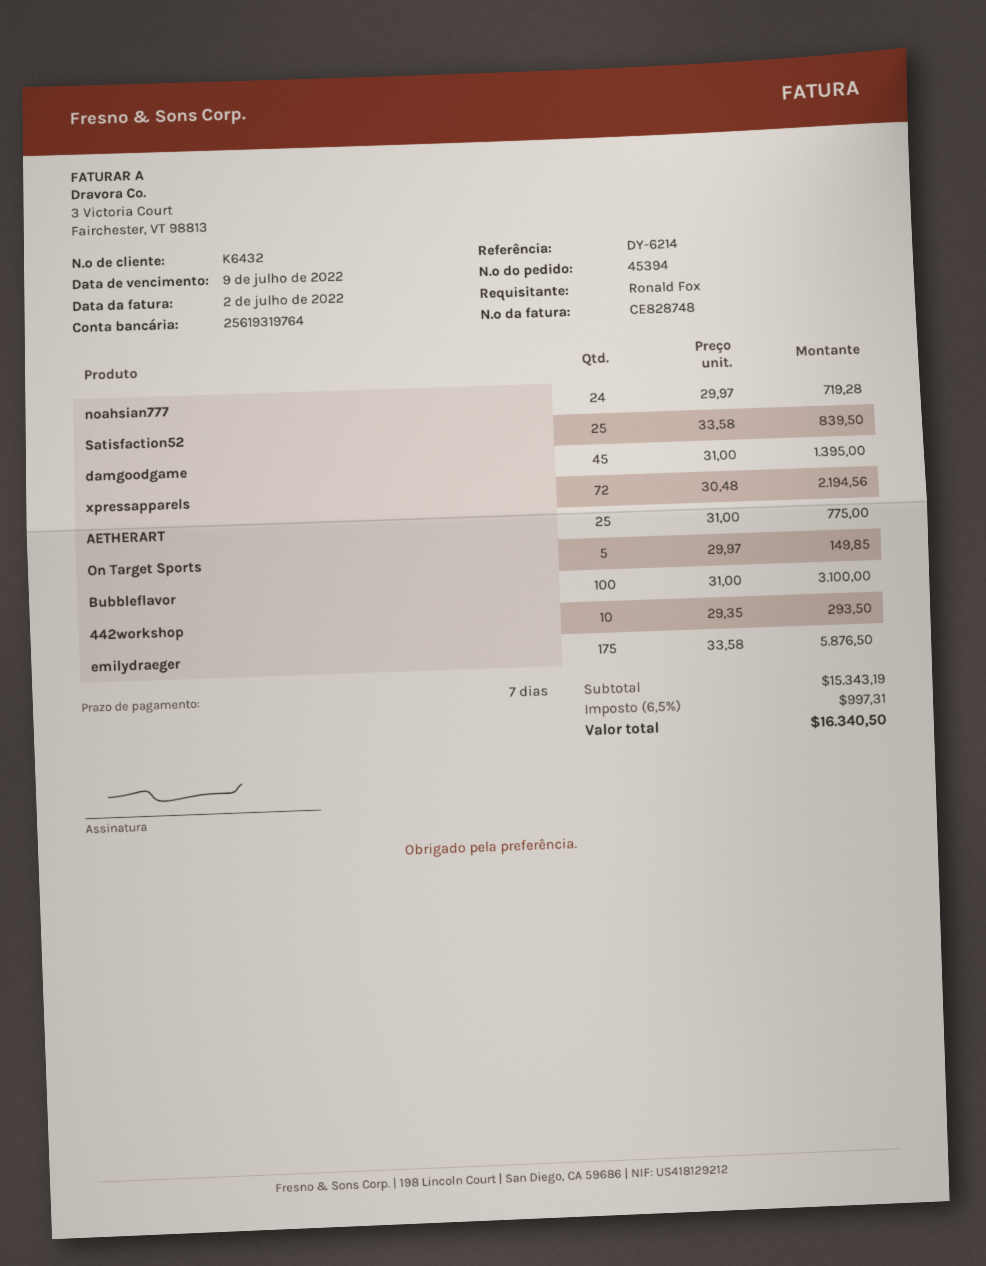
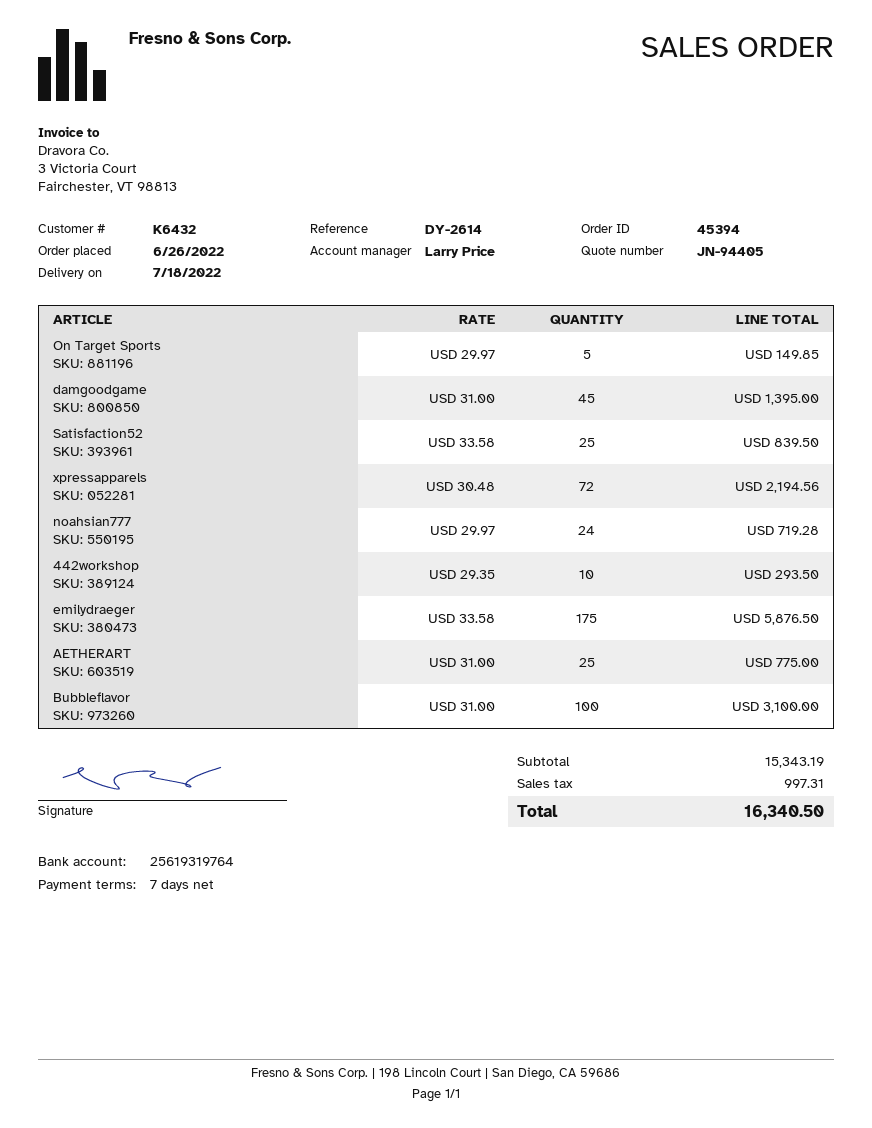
reference: DY-6214 -> DY-2614

